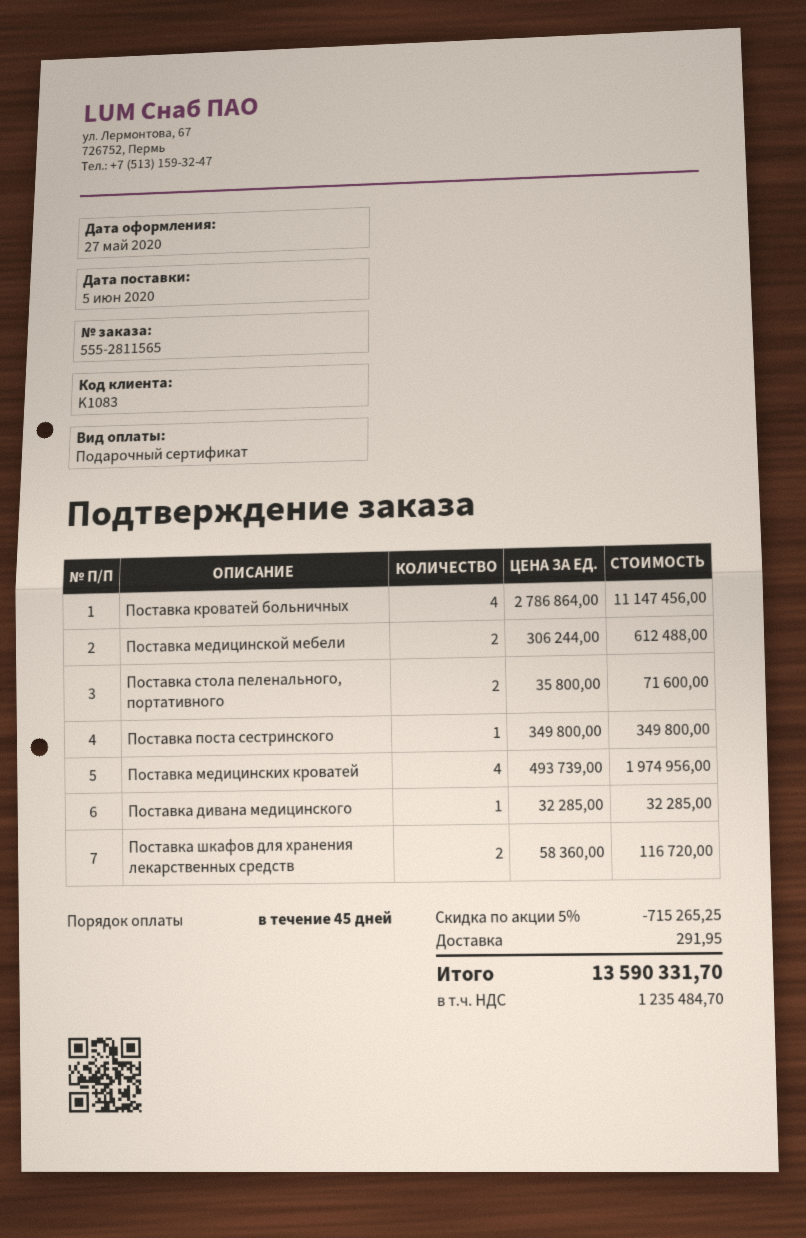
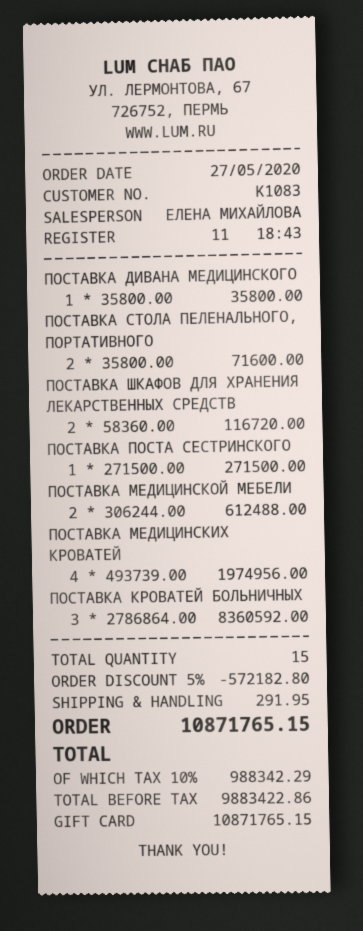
Поставка кроватей больничных: 4 x 2786864.00 = 11147456.00 -> 3 x 2786864.00 = 8360592.00
Поставка поста сестринского: 1 x 349800.00 = 349800.00 -> 1 x 271500.00 = 271500.00
Поставка дивана медицинского: 1 x 32285.00 = 32285.00 -> 1 x 35800.00 = 35800.00
discount: 5% = 715265.25 -> 5% = 572182.80
tax: 1235484.70 -> 988342.29
total: 13590331.70 -> 10871765.15

